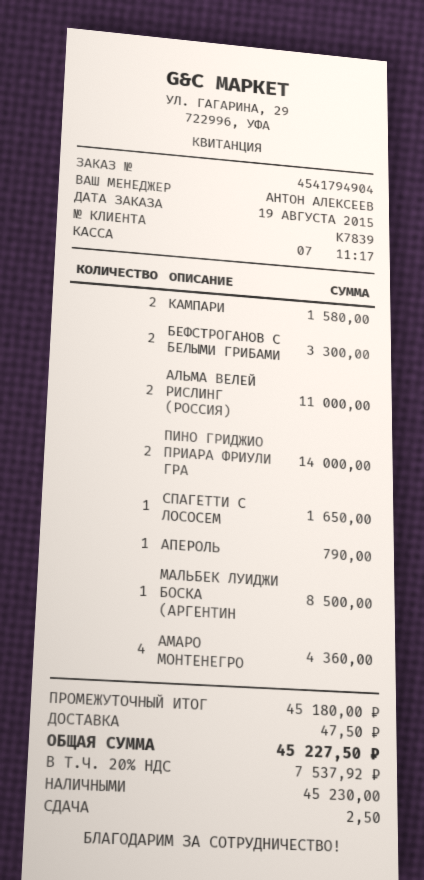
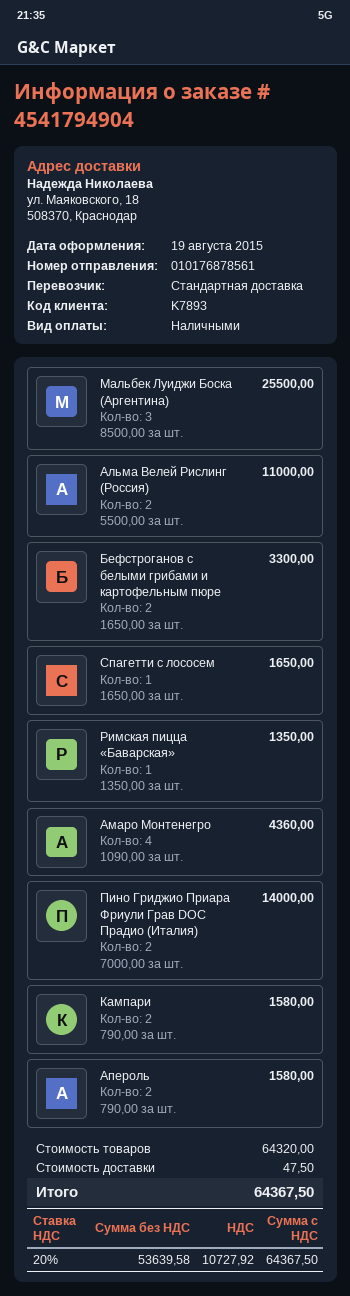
customer number: K7839 -> K7893
АПЕРОЛЬ: 1 for 790.00 -> 2 for 1580.00
МАЛЬБЕК ЛУИДЖИ БОСКА (АРГЕНТИН: 1 for 8500.00 -> 3 for 25500.00
Римская пицца «Баварская»: none -> 1 for 1350.00
subtotal: 45180.00 -> 64320.00
tax: 20% = 7537.92 -> 20% = 10727.92
total: 45227.50 -> 64367.50

